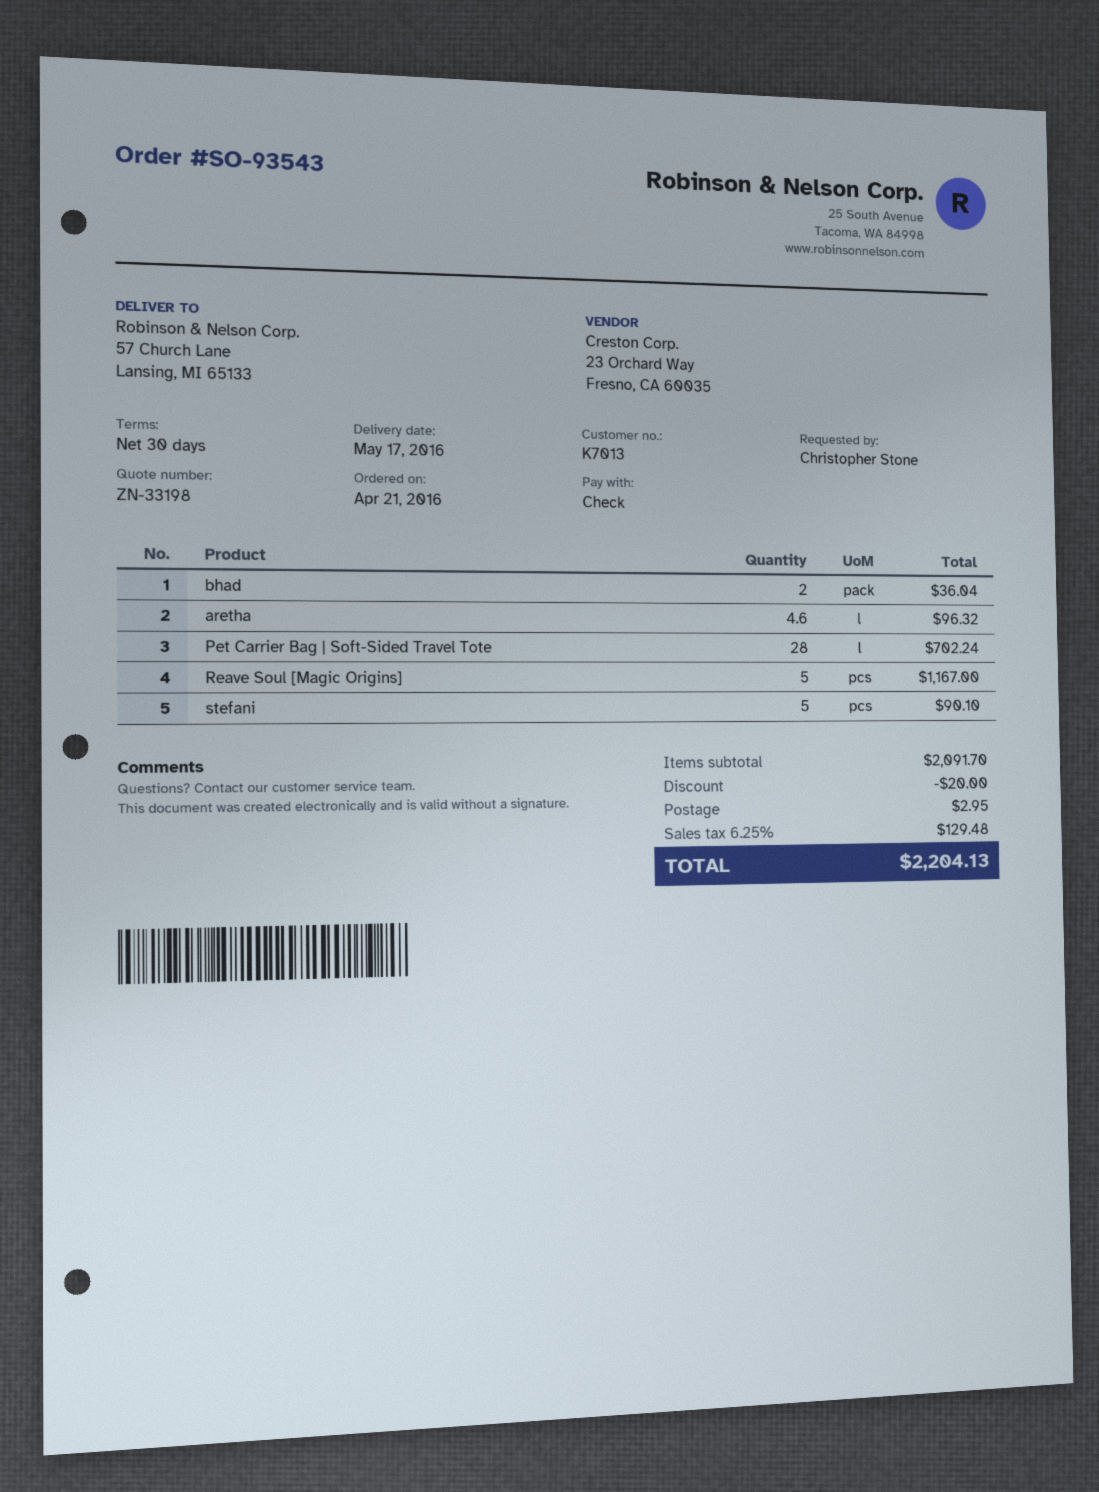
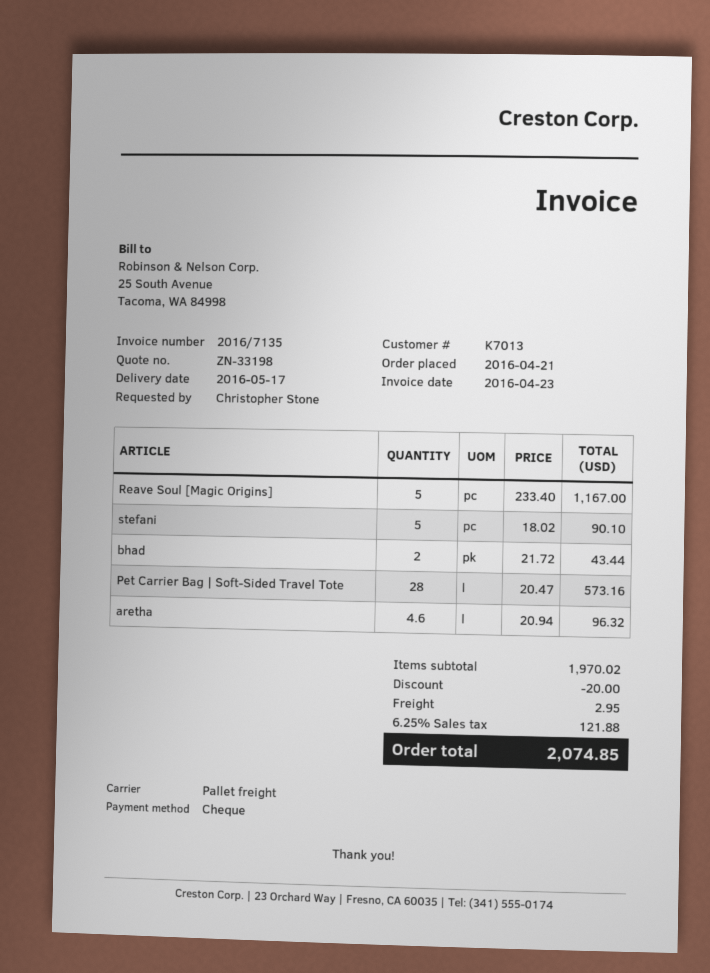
bhad: 2 for 36.04 -> 2 for 43.44
Pet Carrier Bag | Soft-Sided Travel Tote: 28 for 702.24 -> 28 for 573.16
subtotal: 2091.70 -> 1970.02
tax: 6.25% = 129.48 -> 6.25% = 121.88
total: 2204.13 -> 2074.85

